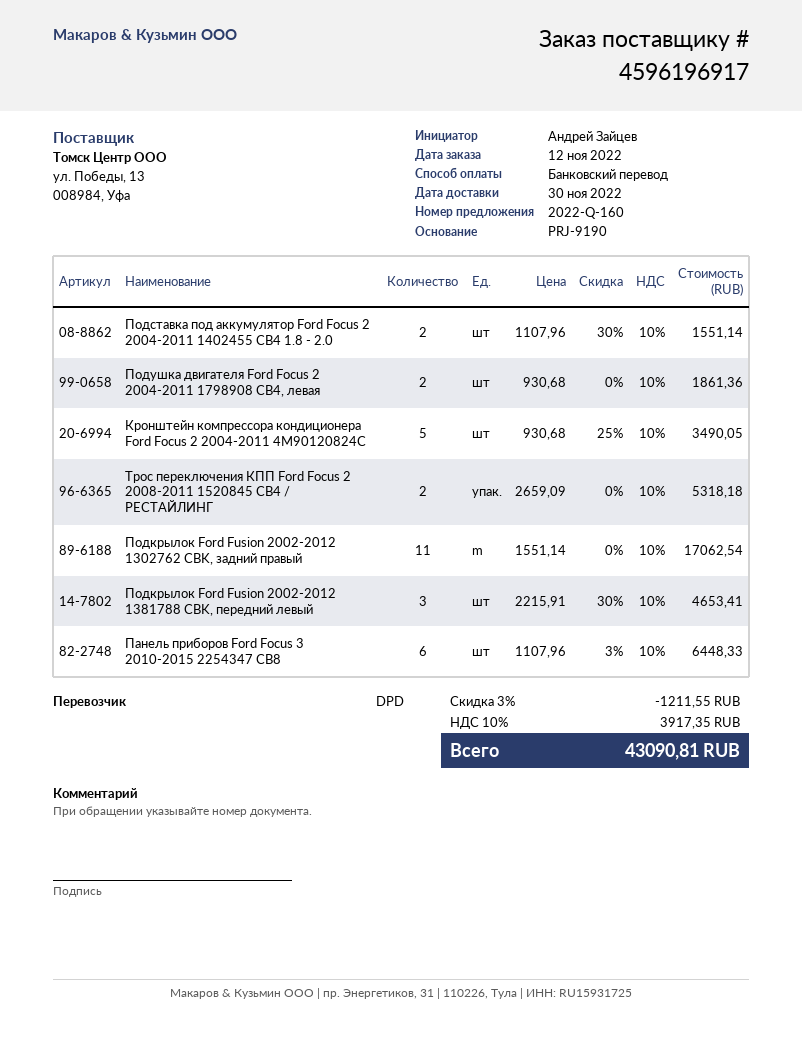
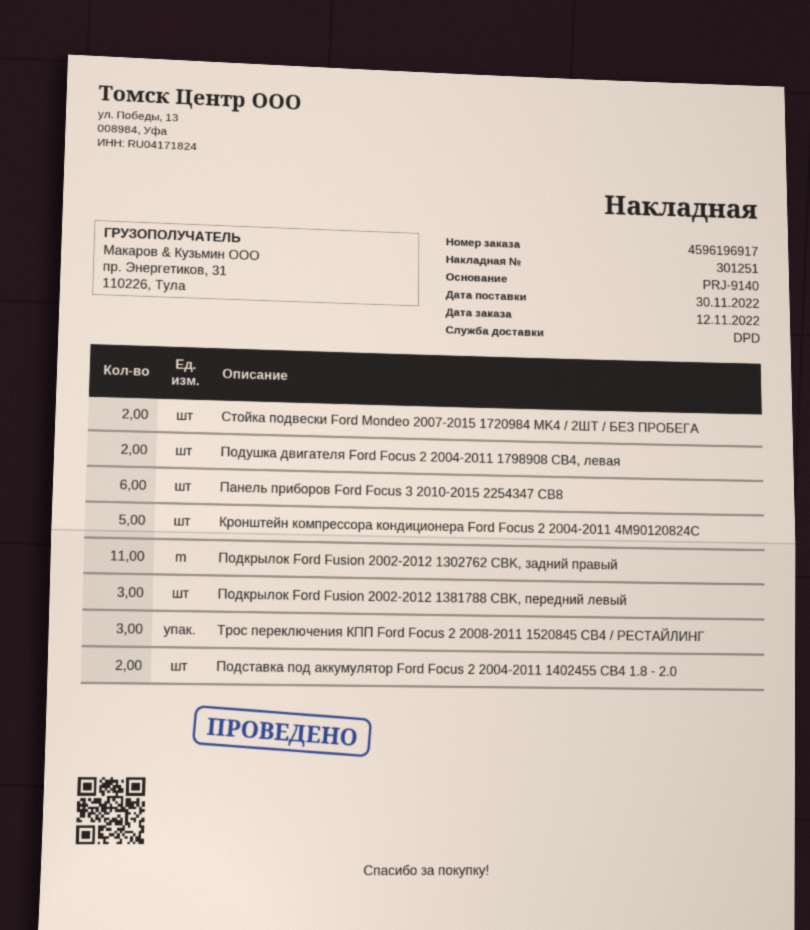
reference: PRJ-9190 -> PRJ-9140
Трос переключения КПП Ford Focus 2 2008-2011 1520845 CB4 / РЕСТАЙЛИНГ: 2 -> 3
Стойка подвески Ford Mondeo 2007-2015 1720984 MK4 / 2ШТ / БЕЗ ПРОБЕГА: none -> 2

